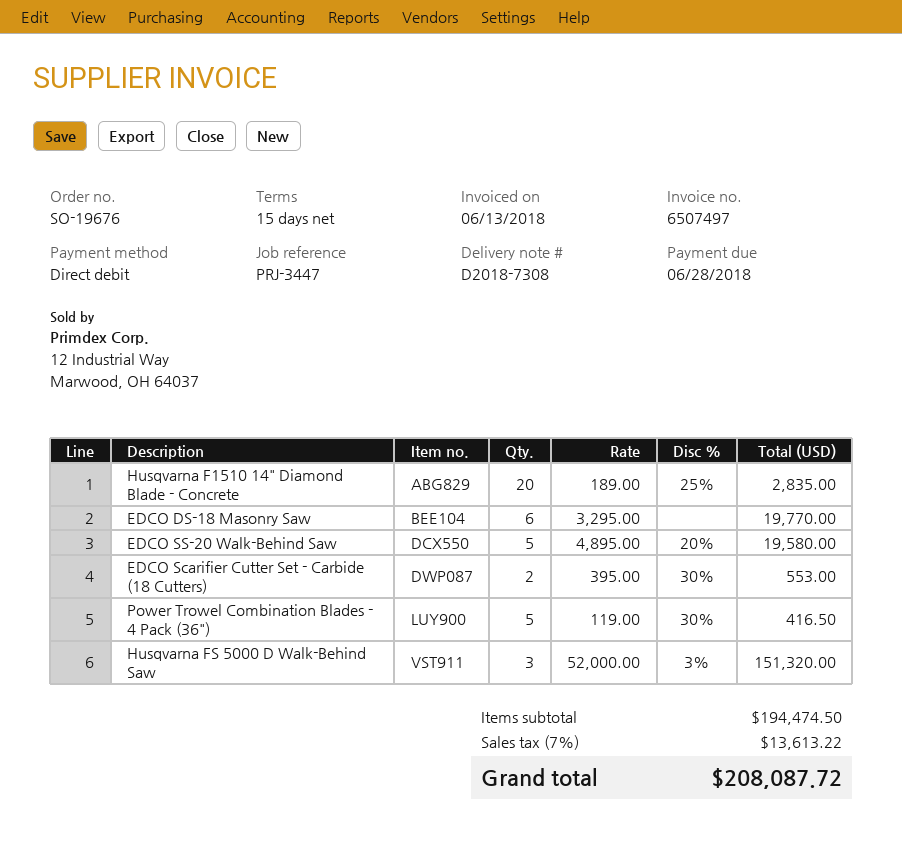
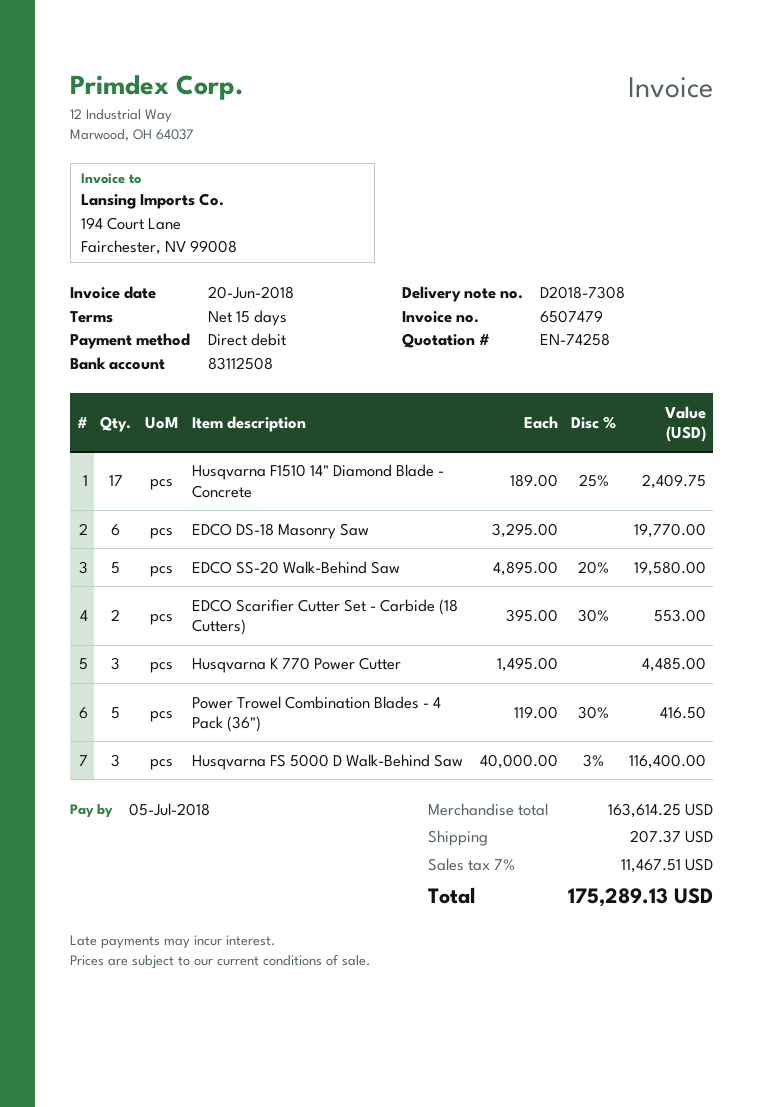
invoice number: 6507497 -> 6507479
invoice date: 2018-06-13 -> 2018-06-20
due date: 2018-06-28 -> 2018-07-05
Husqvarna F1510 14" Diamond Blade - Concrete: 20 x 189.00 - 25% = 2835.00 -> 17 x 189.00 - 25% = 2409.75
Husqvarna FS 5000 D Walk-Behind Saw: 3 x 52000.00 - 3% = 151320.00 -> 3 x 40000.00 - 3% = 116400.00
Husqvarna K 770 Power Cutter: none -> 3 x 1495.00 = 4485.00
subtotal: 194474.50 -> 163614.25
shipping: none -> 207.37
tax: 7% = 13613.22 -> 7% = 11467.51
total: 208087.72 -> 175289.13

